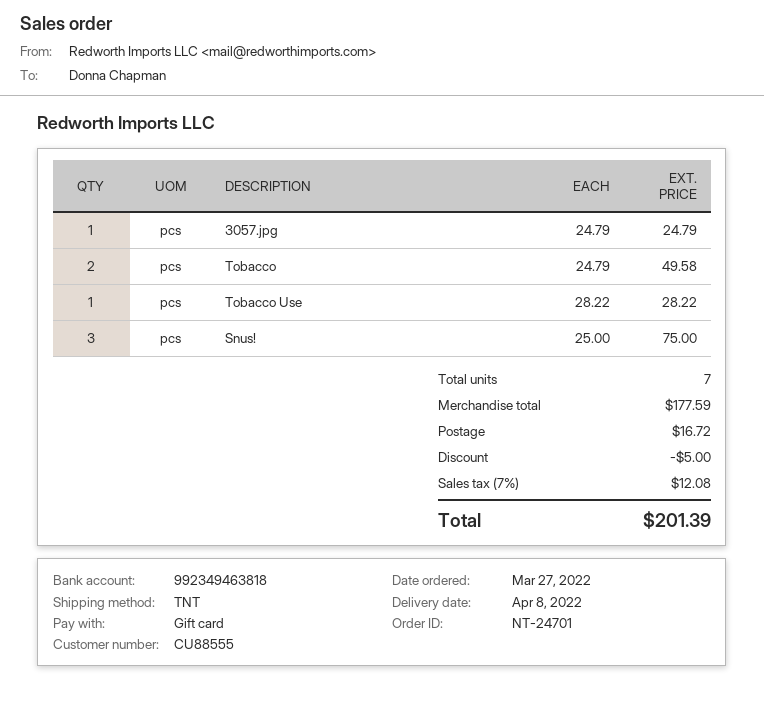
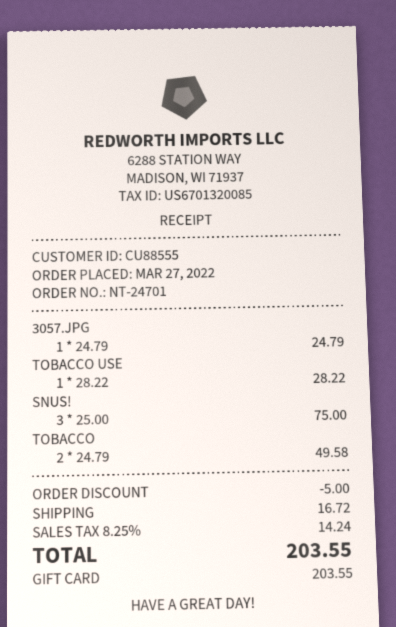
tax: 7% = 12.08 -> 8.25% = 14.24
total: 201.39 -> 203.55

